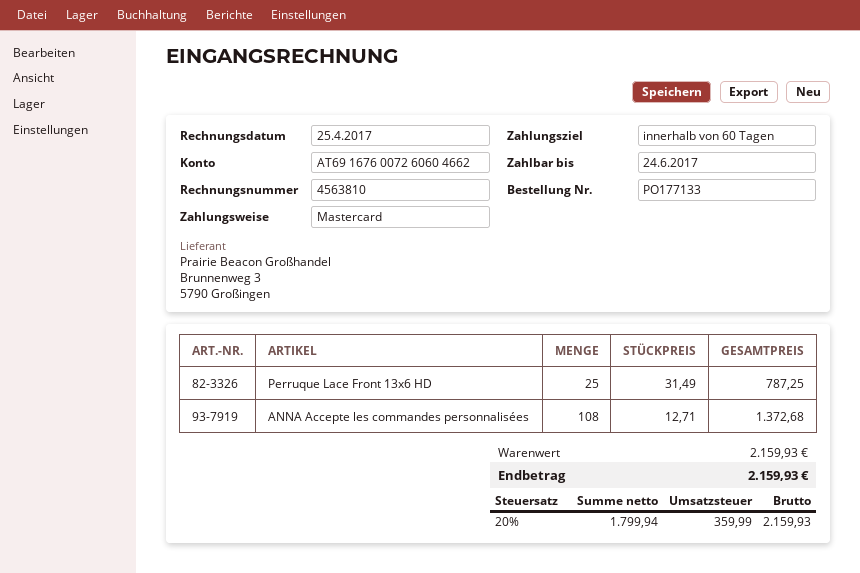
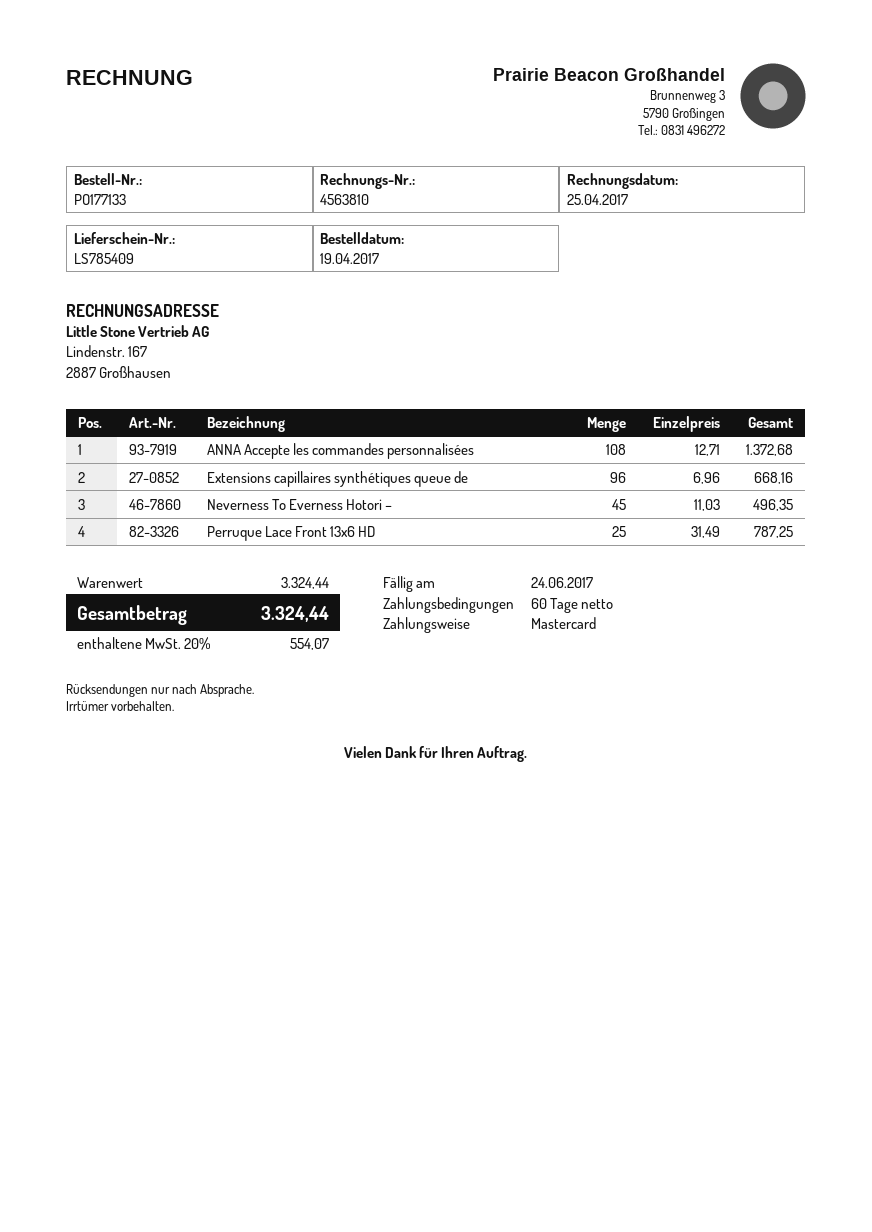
Extensions capillaires synthétiques queue de: none -> 96 x 6.96 = 668.16
Neverness To Everness Hotori –: none -> 45 x 11.03 = 496.35
subtotal: 2159.93 -> 3324.44
tax: 20% = 359.99 -> 20% = 554.07
total: 2159.93 -> 3324.44

